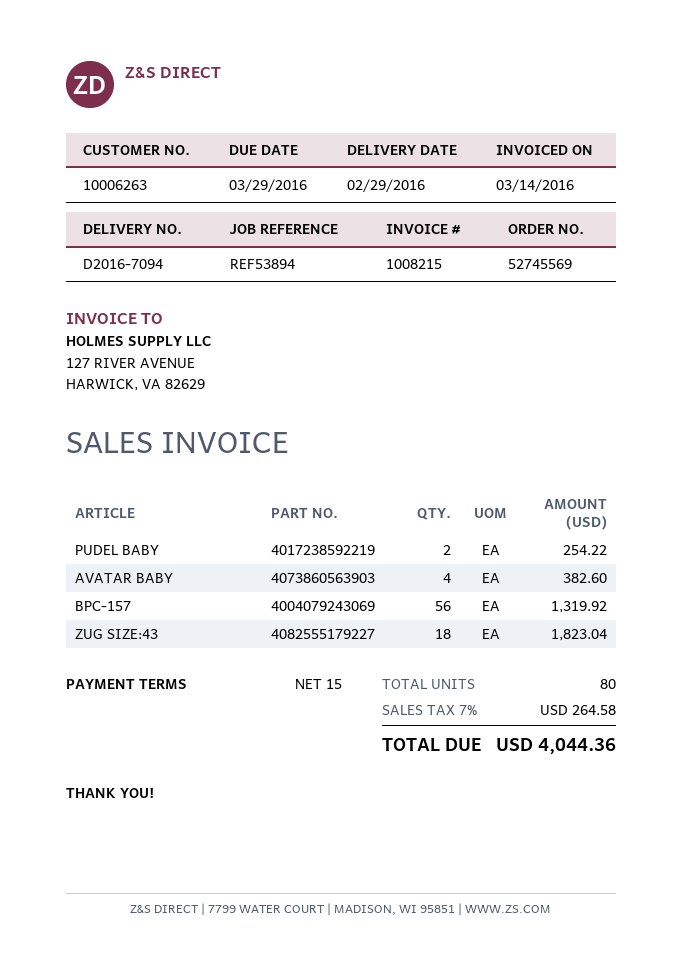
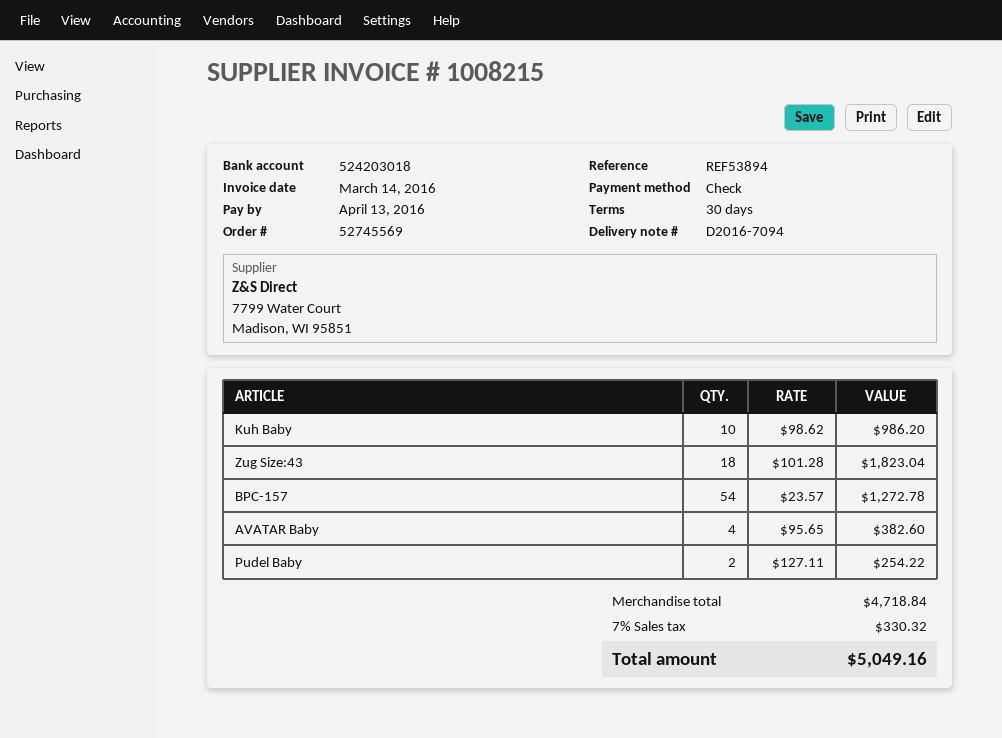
payment terms: 15 days -> 30 days
due date: 2016-03-29 -> 2016-04-13
BPC-157: 56 for 1319.92 -> 54 for 1272.78
Kuh Baby: none -> 10 for 986.20
tax: 7% = 264.58 -> 7% = 330.32
total: 4044.36 -> 5049.16

